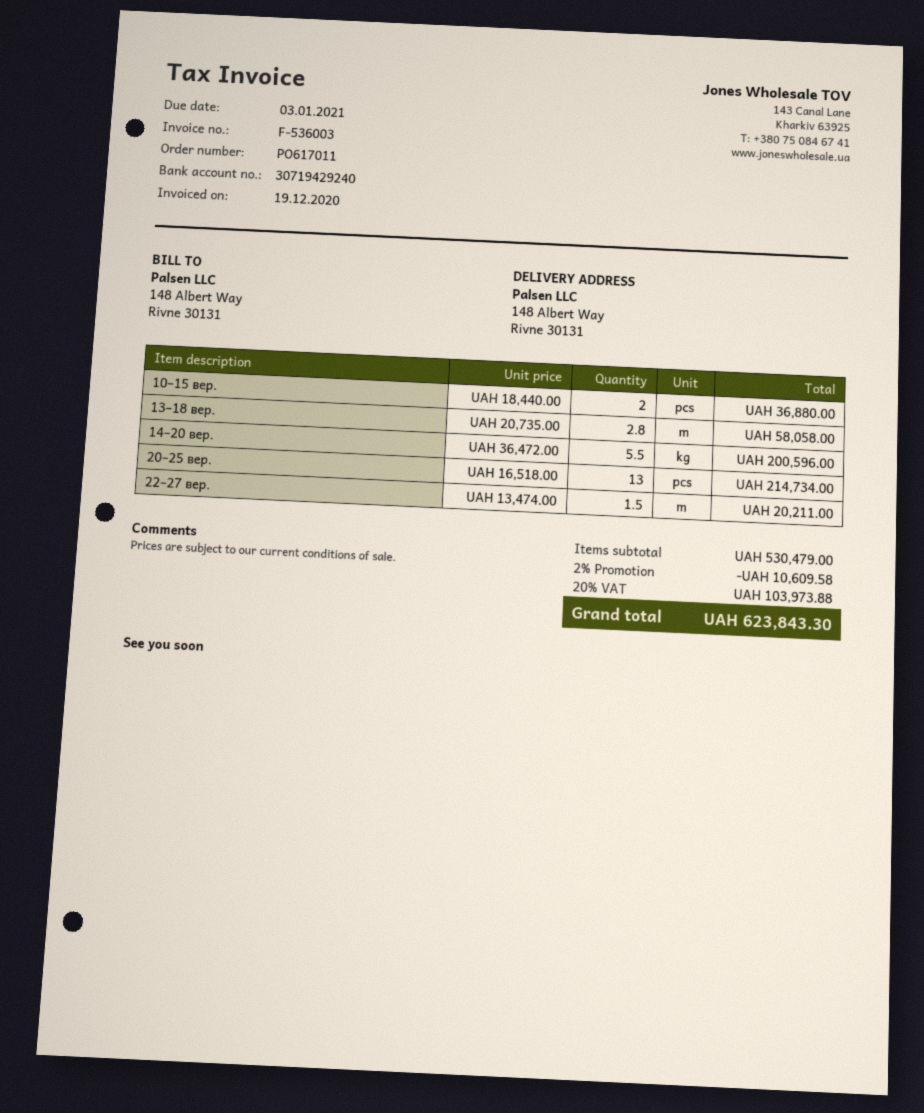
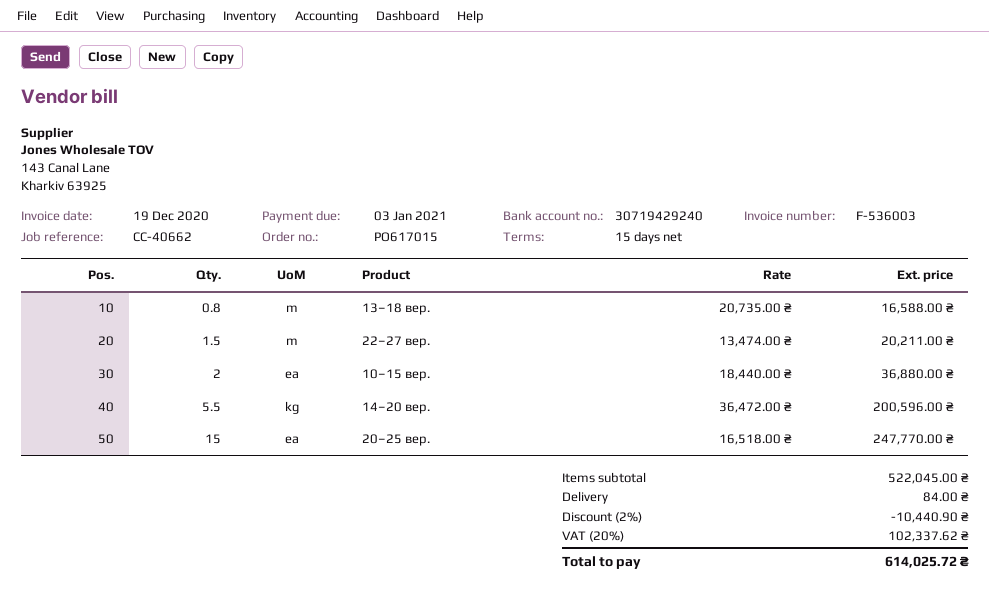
order number: PO617011 -> PO617015
13–18 вер.: 2.8 x 20735.00 = 58058.00 -> 0.8 x 20735.00 = 16588.00
20–25 вер.: 13 x 16518.00 = 214734.00 -> 15 x 16518.00 = 247770.00
subtotal: 530479.00 -> 522045.00
discount: 2% = 10609.58 -> 2% = 10440.90
shipping: none -> 84.00
tax: 20% = 103973.88 -> 20% = 102337.62
total: 623843.30 -> 614025.72

